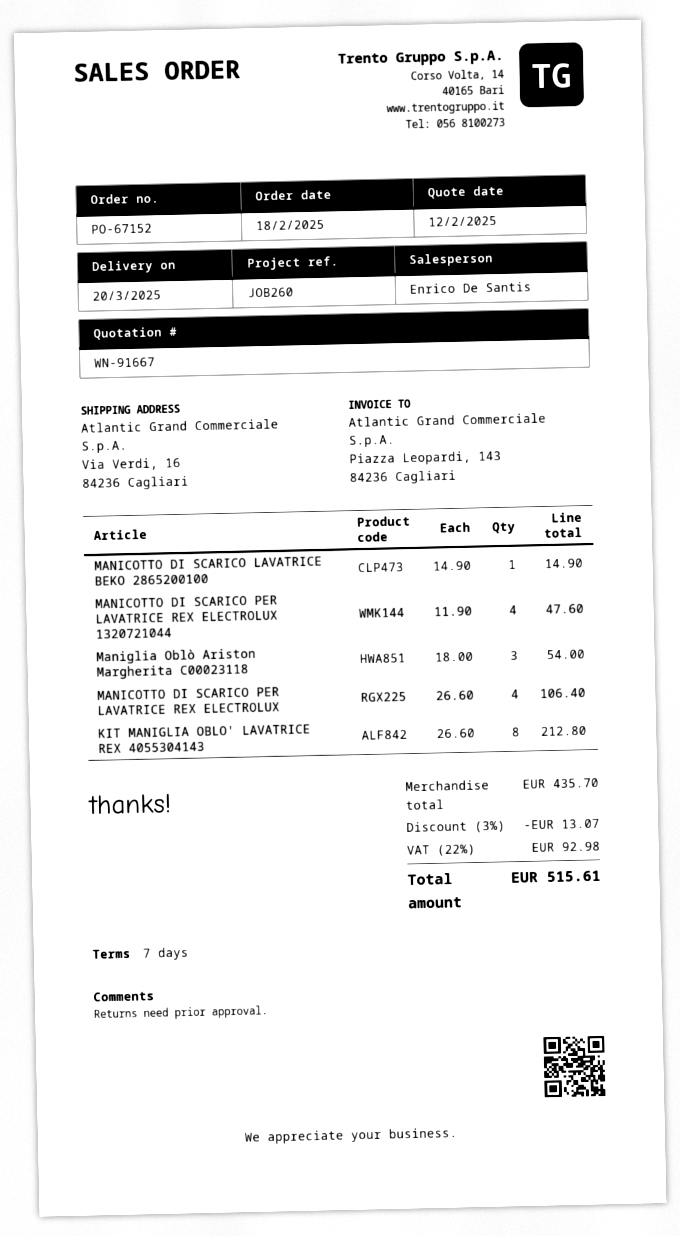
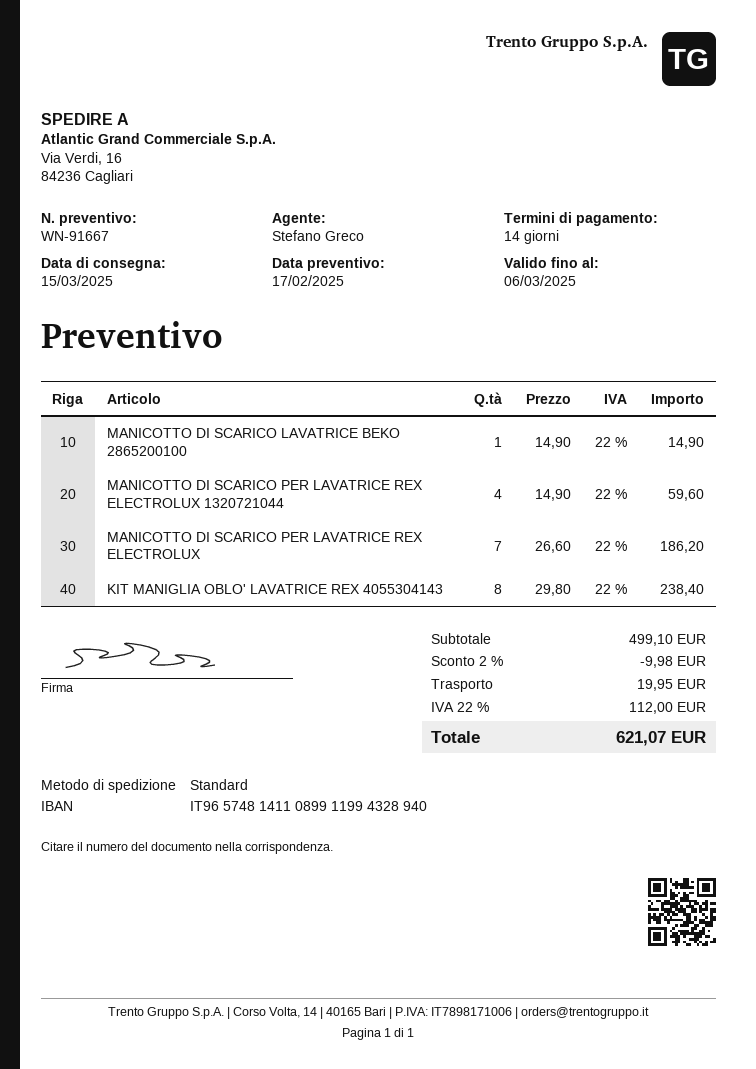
quote date: 2025-02-12 -> 2025-02-17
delivery date: 2025-03-20 -> 2025-03-15
payment terms: 7 days -> 14 days
sales rep: Enrico De Santis -> Stefano Greco
MANICOTTO DI SCARICO PER LAVATRICE REX ELECTROLUX 1320721044: 4 x 11.90 = 47.60 -> 4 x 14.90 = 59.60
Maniglia Oblò Ariston Margherita C00023118: 3 x 18.00 = 54.00 -> none
MANICOTTO DI SCARICO PER LAVATRICE REX ELECTROLUX: 4 x 26.60 = 106.40 -> 7 x 26.60 = 186.20
KIT MANIGLIA OBLO' LAVATRICE REX 4055304143: 8 x 26.60 = 212.80 -> 8 x 29.80 = 238.40
subtotal: 435.70 -> 499.10
discount: 3% = 13.07 -> 2% = 9.98
shipping: none -> 19.95
tax: 22% = 92.98 -> 22% = 112.00
total: 515.61 -> 621.07

